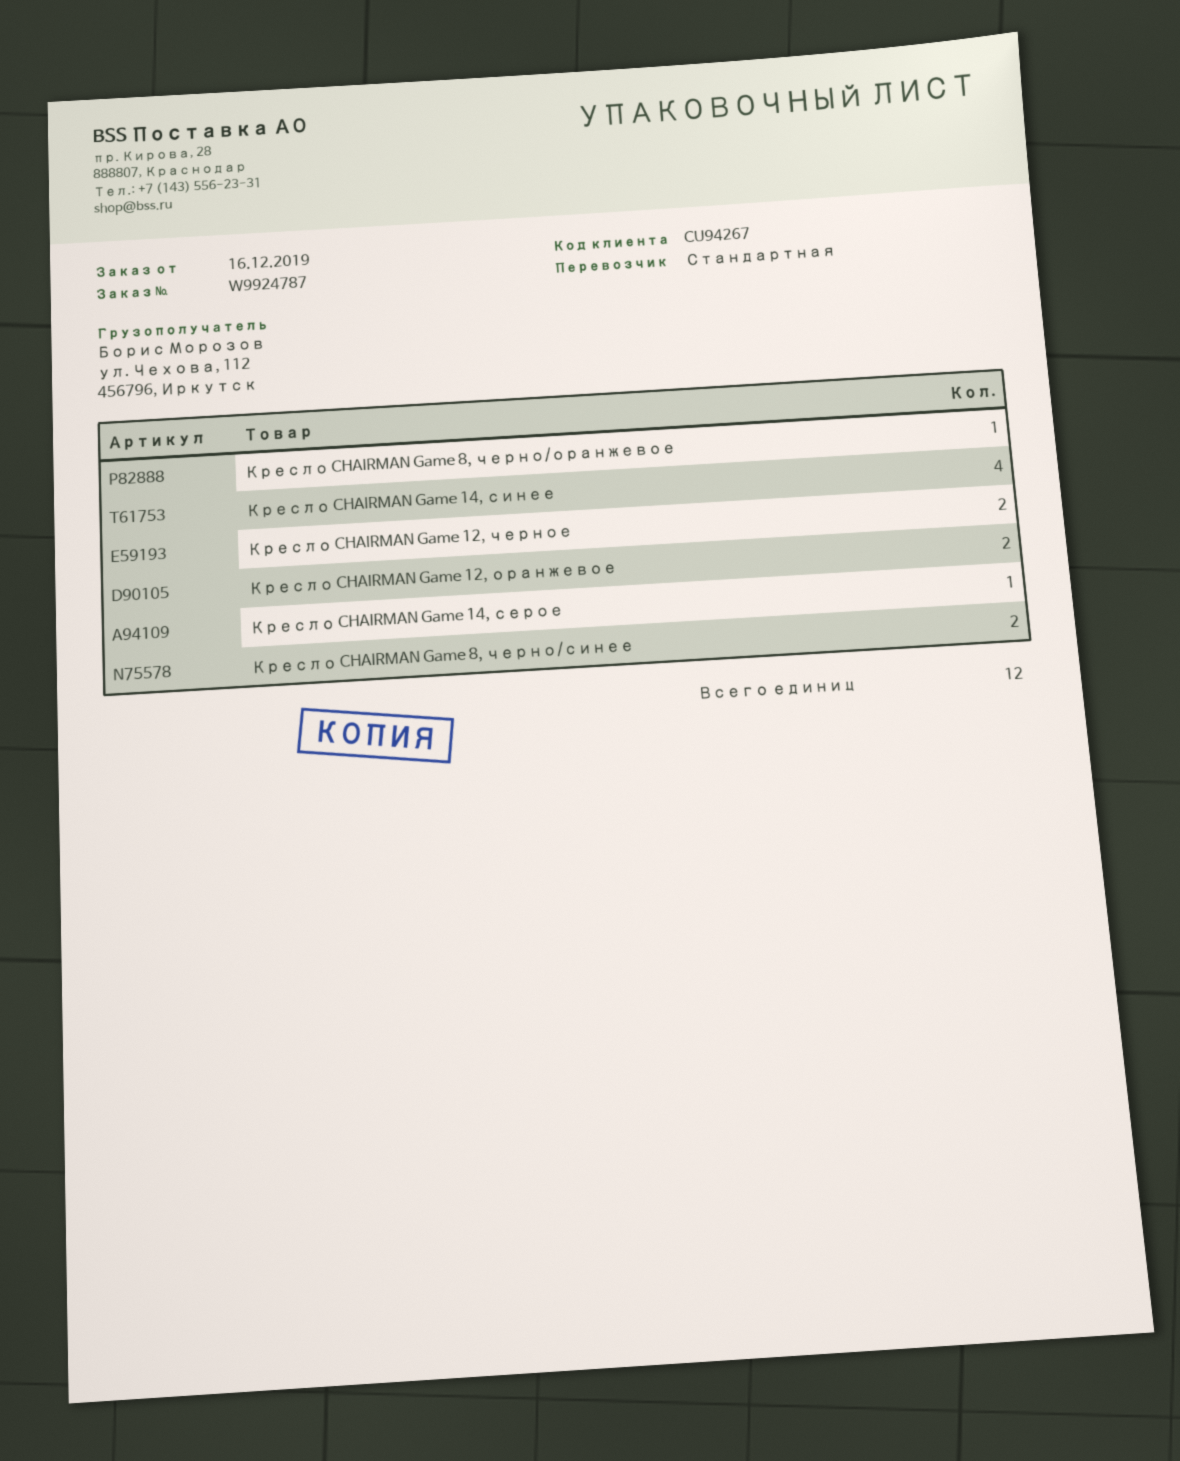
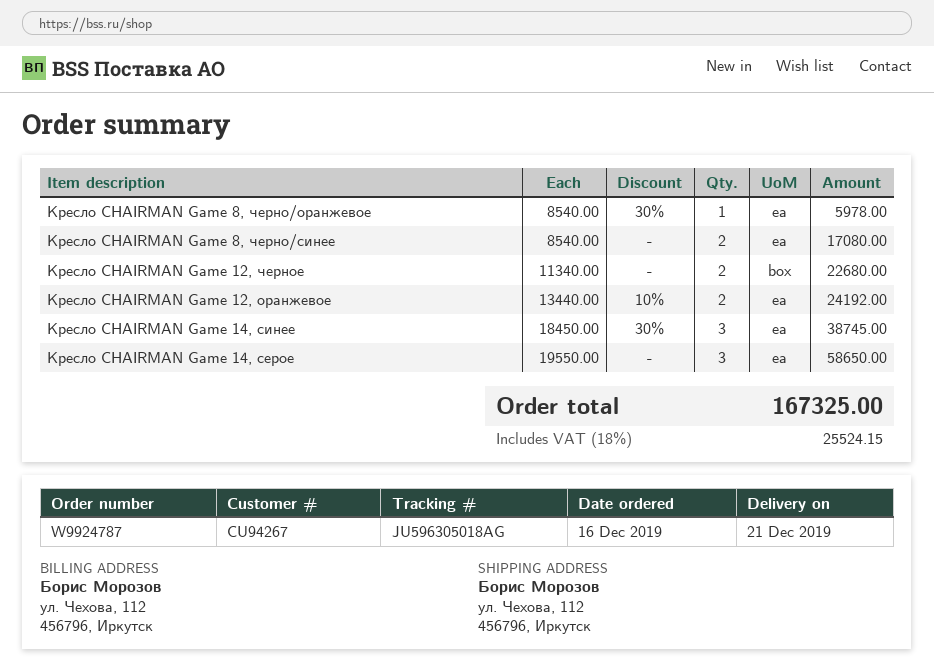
Кресло CHAIRMAN Game 14, синее: 4 -> 3
Кресло CHAIRMAN Game 14, серое: 1 -> 3

